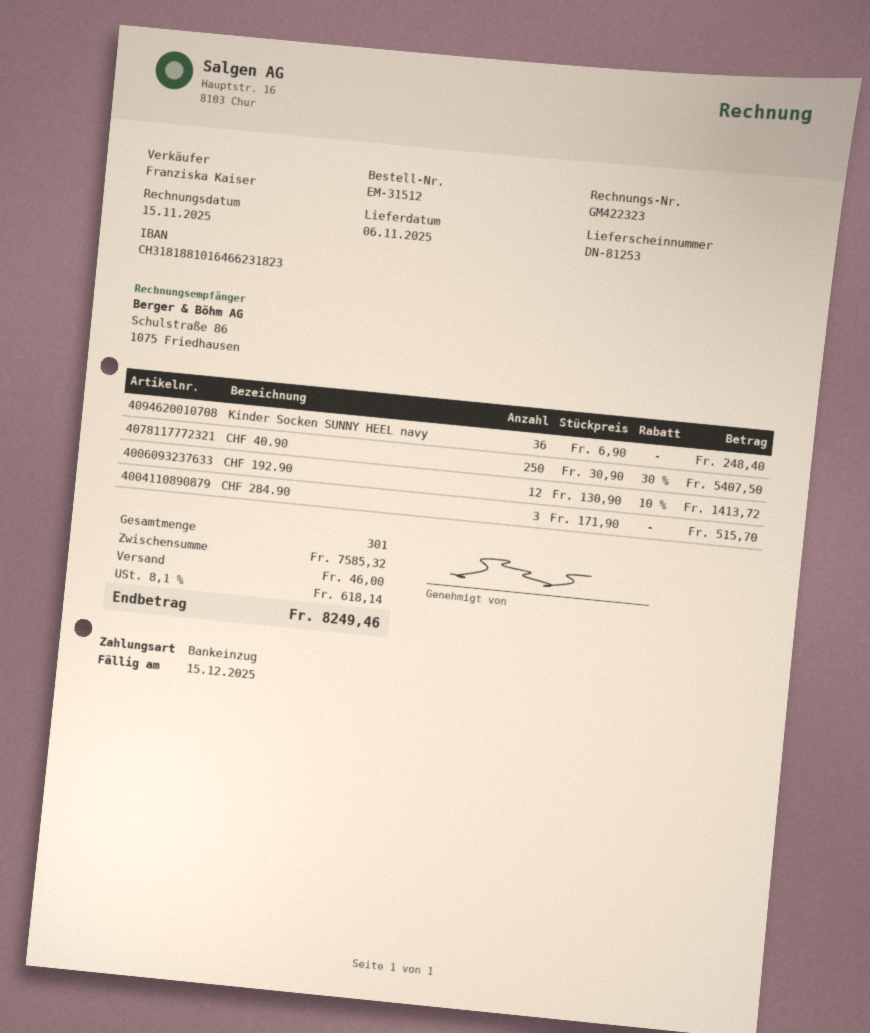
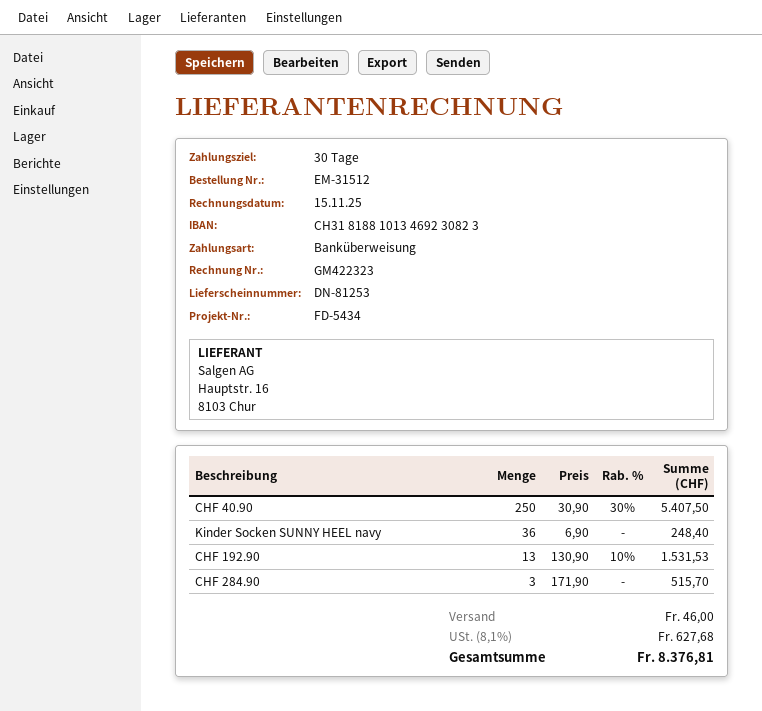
payment method: direct debit -> bank transfer
bank account: CH3181881016466231823 -> CH3181881013469230823
CHF 192.90: 12 x 130.90 - 10% = 1413.72 -> 13 x 130.90 - 10% = 1531.53
tax: 8.1% = 618.14 -> 8.1% = 627.68
total: 8249.46 -> 8376.81

